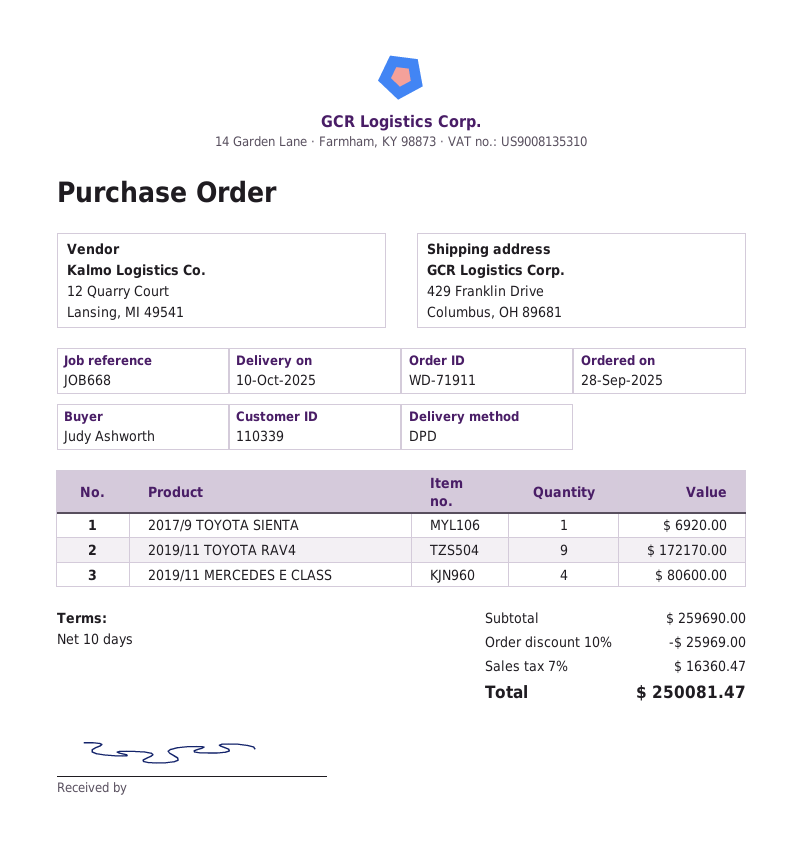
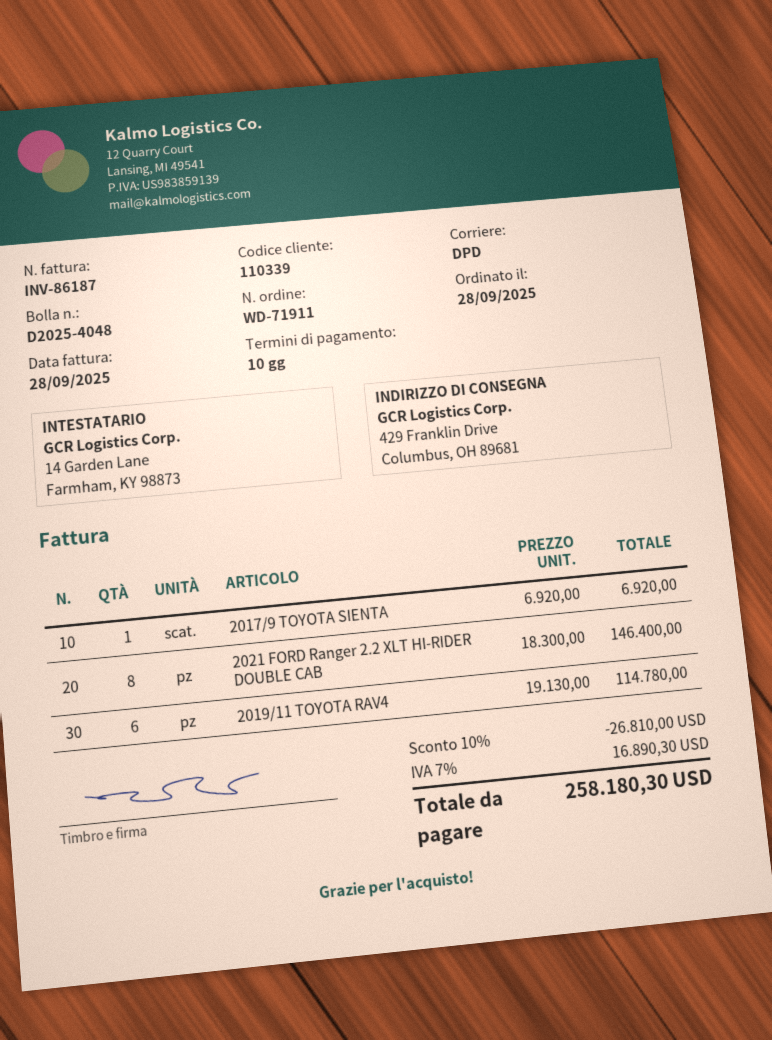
2019/11 TOYOTA RAV4: 9 for 172170.00 -> 6 for 114780.00
2019/11 MERCEDES E CLASS: 4 for 80600.00 -> none
2021 FORD Ranger 2.2 XLT HI-RIDER DOUBLE CAB: none -> 8 for 146400.00
discount: 10% = 25969.00 -> 10% = 26810.00
tax: 7% = 16360.47 -> 7% = 16890.30
total: 250081.47 -> 258180.30

